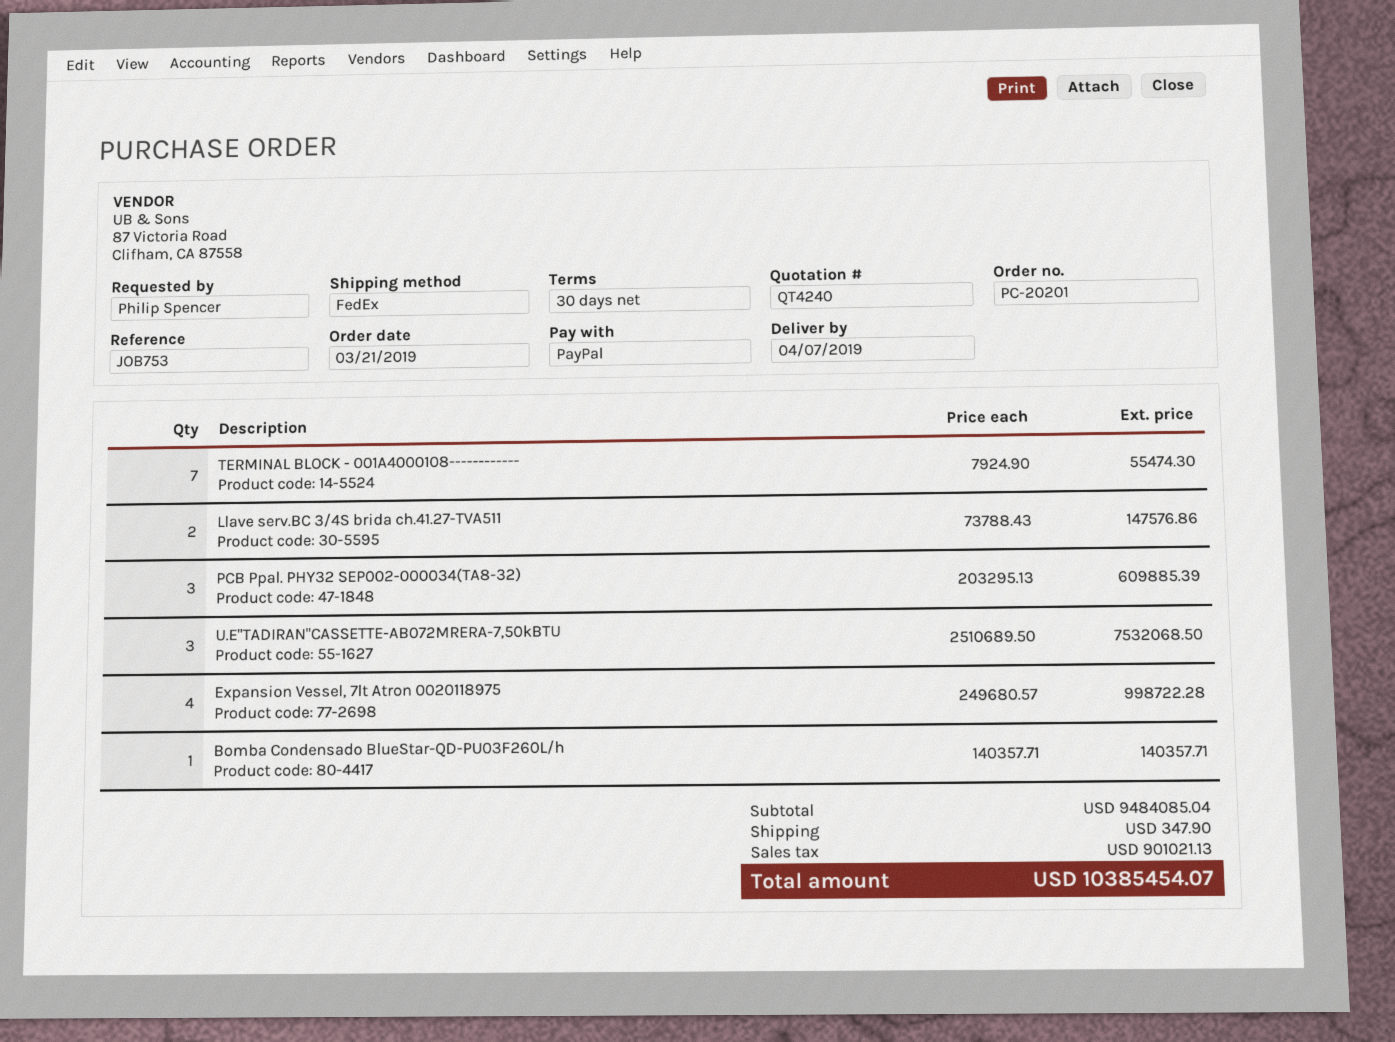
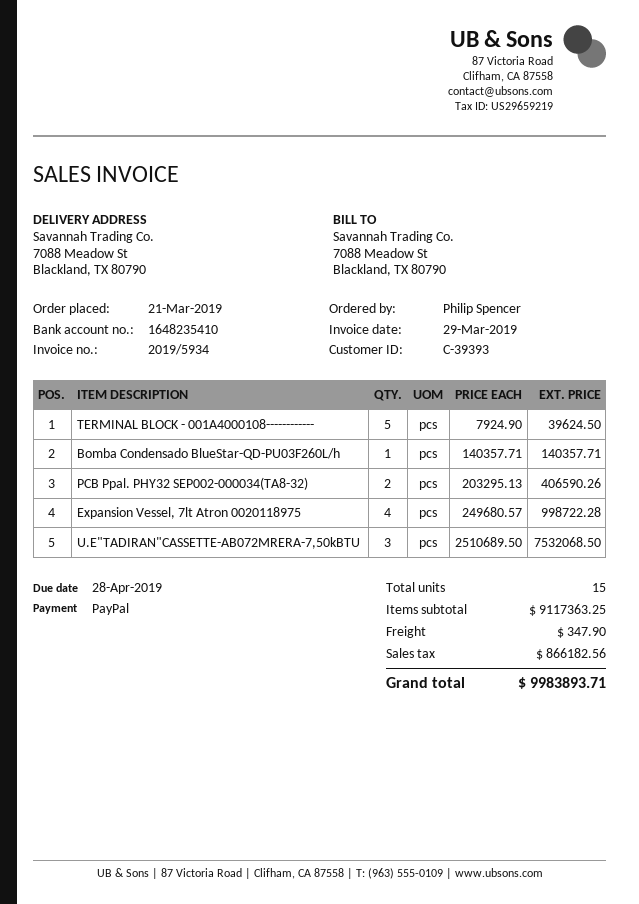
TERMINAL BLOCK - 001A4000108------------: 7 x 7924.90 = 55474.30 -> 5 x 7924.90 = 39624.50
Llave serv.BC 3/4S brida ch.41.27-TVA511: 2 x 73788.43 = 147576.86 -> none
PCB Ppal. PHY32 SEP002-000034(TA8-32): 3 x 203295.13 = 609885.39 -> 2 x 203295.13 = 406590.26
subtotal: 9484085.04 -> 9117363.25
tax: 901021.13 -> 866182.56
total: 10385454.07 -> 9983893.71

